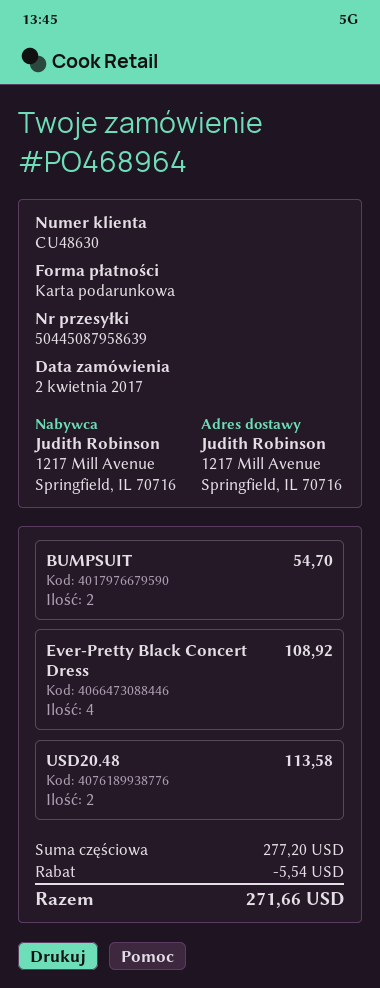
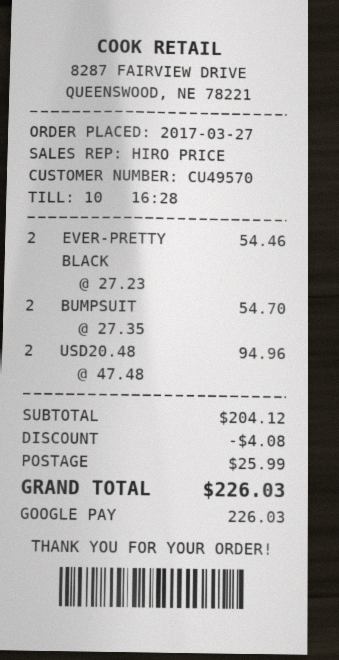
order date: 2017-04-02 -> 2017-03-27
customer number: CU48630 -> CU49570
payment method: gift card -> Google Pay
Ever-Pretty Black Concert Dress: 4 for 108.92 -> 2 for 54.46
USD20.48: 2 for 113.58 -> 2 for 94.96
subtotal: 277.20 -> 204.12
discount: 5.54 -> 4.08
shipping: none -> 25.99
total: 271.66 -> 226.03

